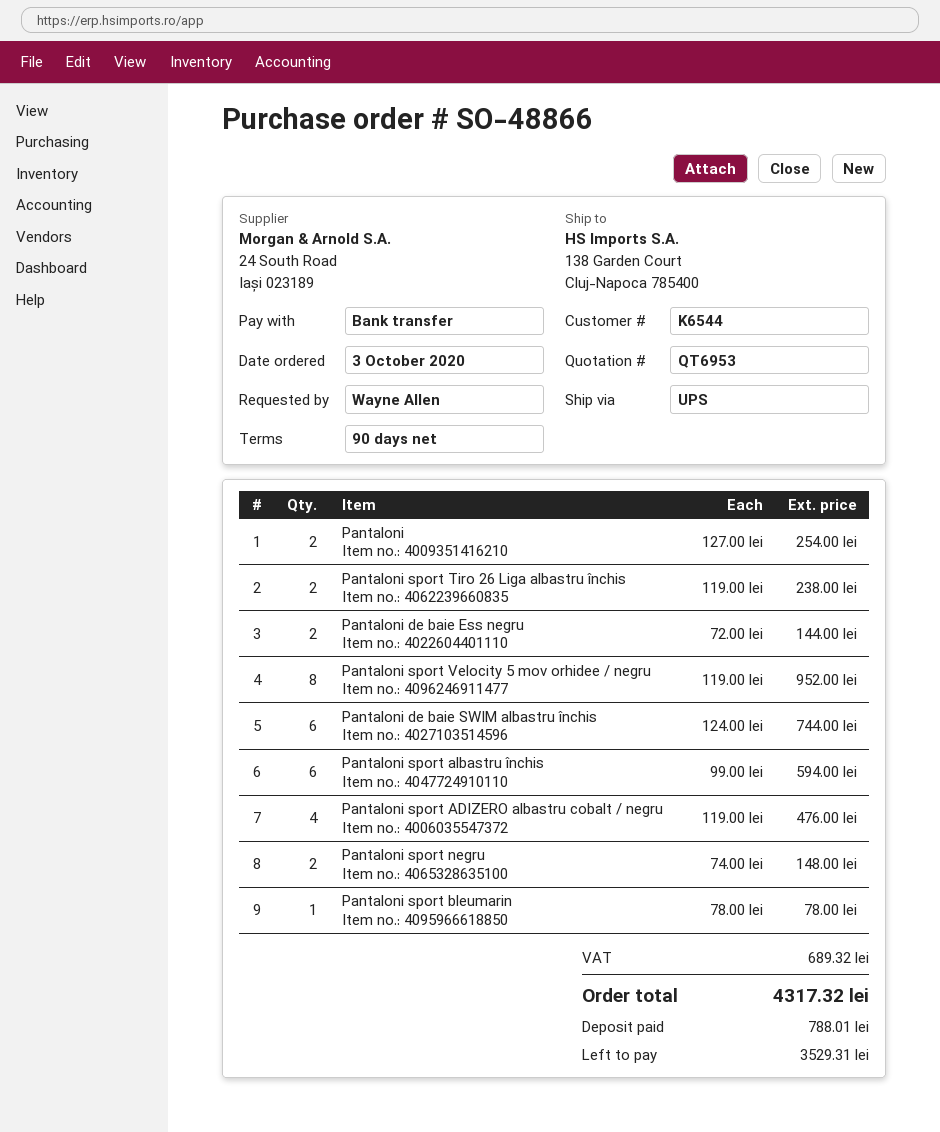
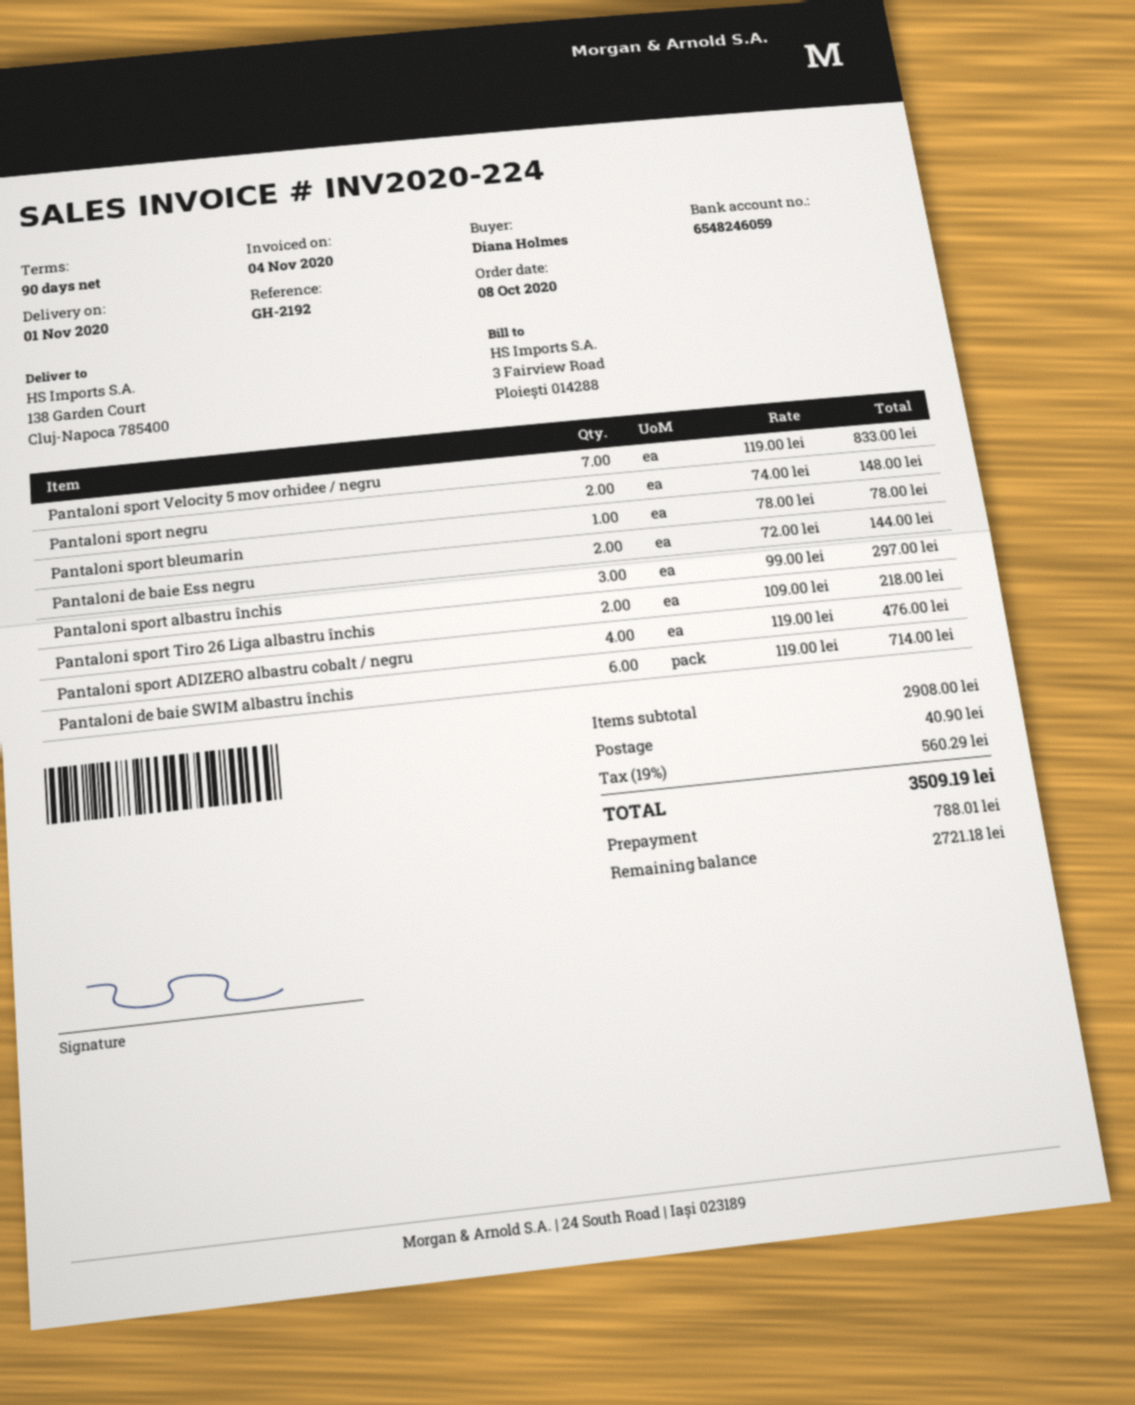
order date: 2020-10-03 -> 2020-10-08
ordered by: Wayne Allen -> Diana Holmes
Pantaloni: 2 x 127.00 = 254.00 -> none
Pantaloni sport Tiro 26 Liga albastru închis: 2 x 119.00 = 238.00 -> 2 x 109.00 = 218.00
Pantaloni sport Velocity 5 mov orhidee / negru: 8 x 119.00 = 952.00 -> 7 x 119.00 = 833.00
Pantaloni de baie SWIM albastru închis: 6 x 124.00 = 744.00 -> 6 x 119.00 = 714.00
Pantaloni sport albastru închis: 6 x 99.00 = 594.00 -> 3 x 99.00 = 297.00
shipping: none -> 40.90
tax: 689.32 -> 560.29
total: 4317.32 -> 3509.19
balance: 3529.31 -> 2721.18

